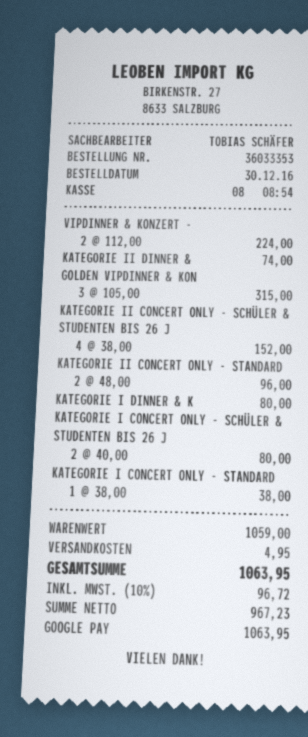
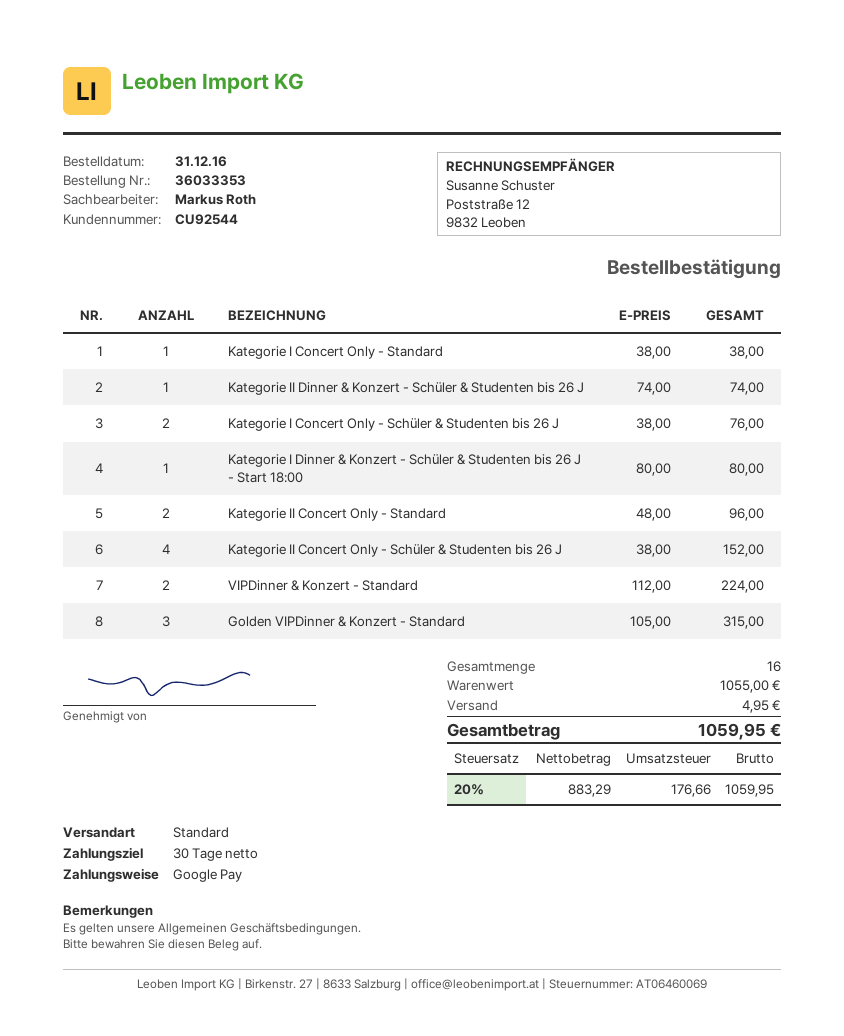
order date: 2016-12-30 -> 2016-12-31
sales rep: TOBIAS SCHÄFER -> Markus Roth
KATEGORIE I CONCERT ONLY - SCHÜLER & STUDENTEN BIS 26 J: 2 x 40.00 = 80.00 -> 2 x 38.00 = 76.00
subtotal: 1059.00 -> 1055.00
net: 967.23 -> 883.29
tax: 10% = 96.72 -> 20% = 176.66
total: 1063.95 -> 1059.95

